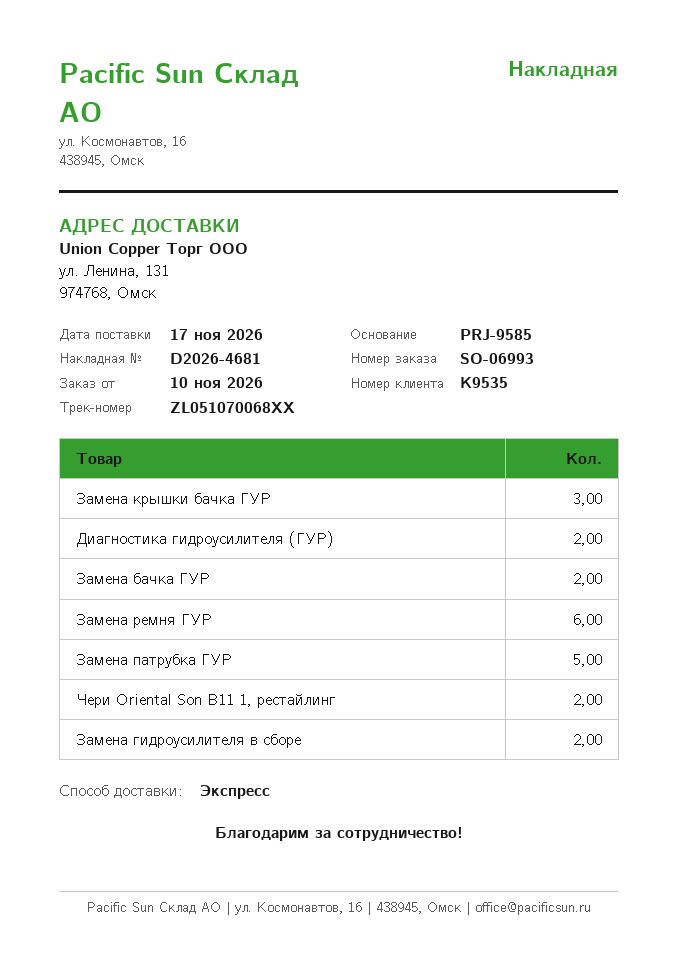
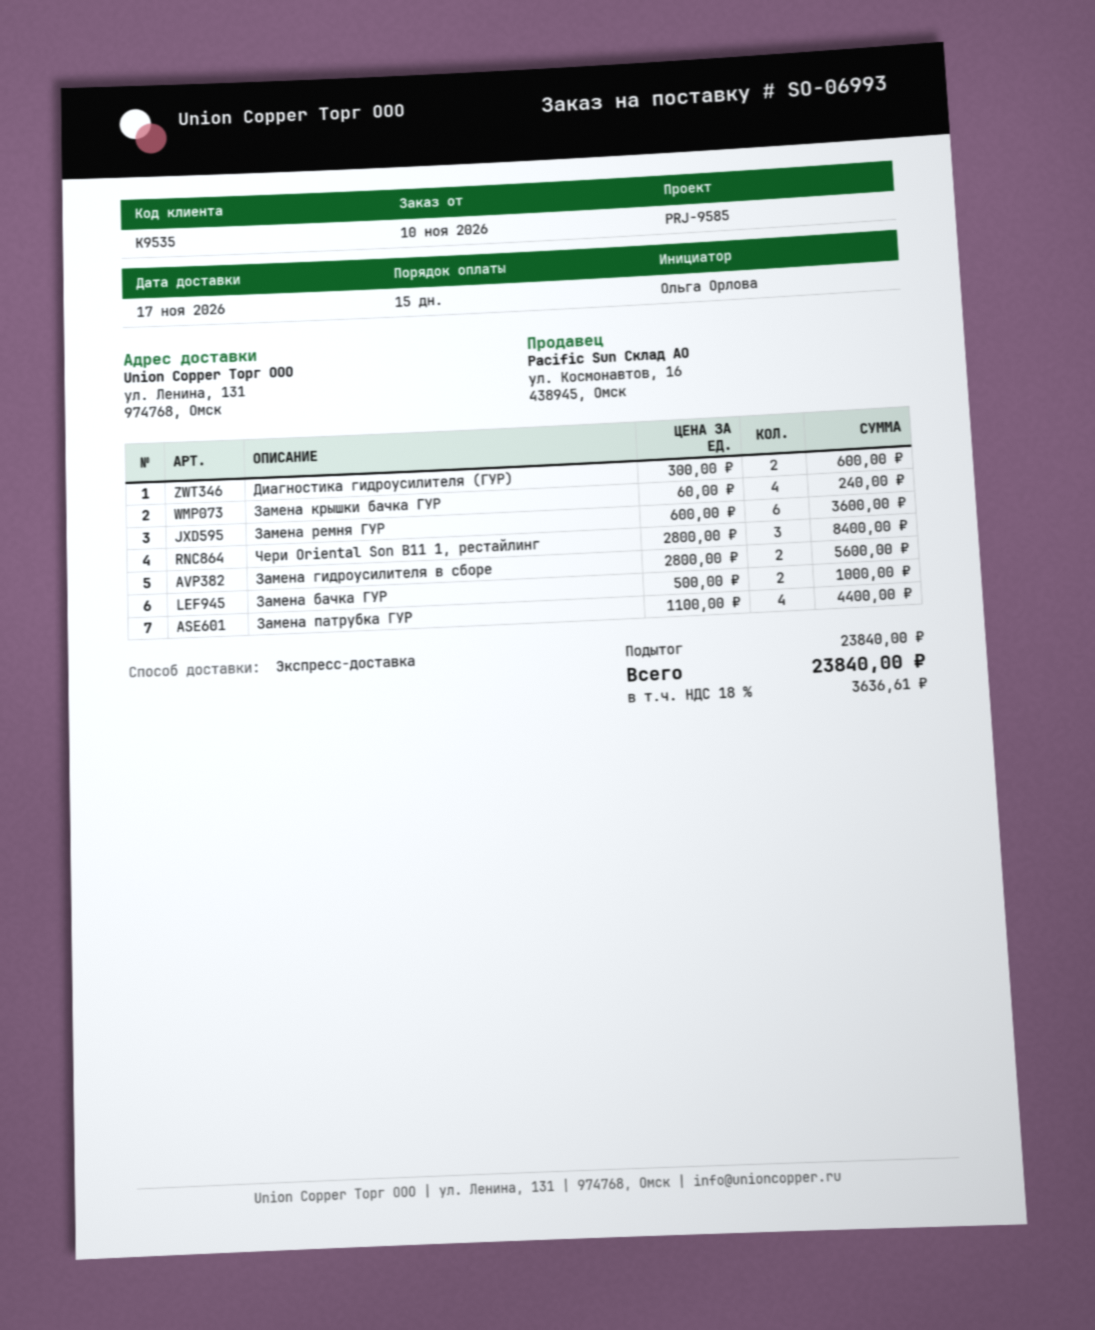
Замена крышки бачка ГУР: 3 -> 4
Замена патрубка ГУР: 5 -> 4
Чери Oriental Son B11 1, рестайлинг: 2 -> 3

